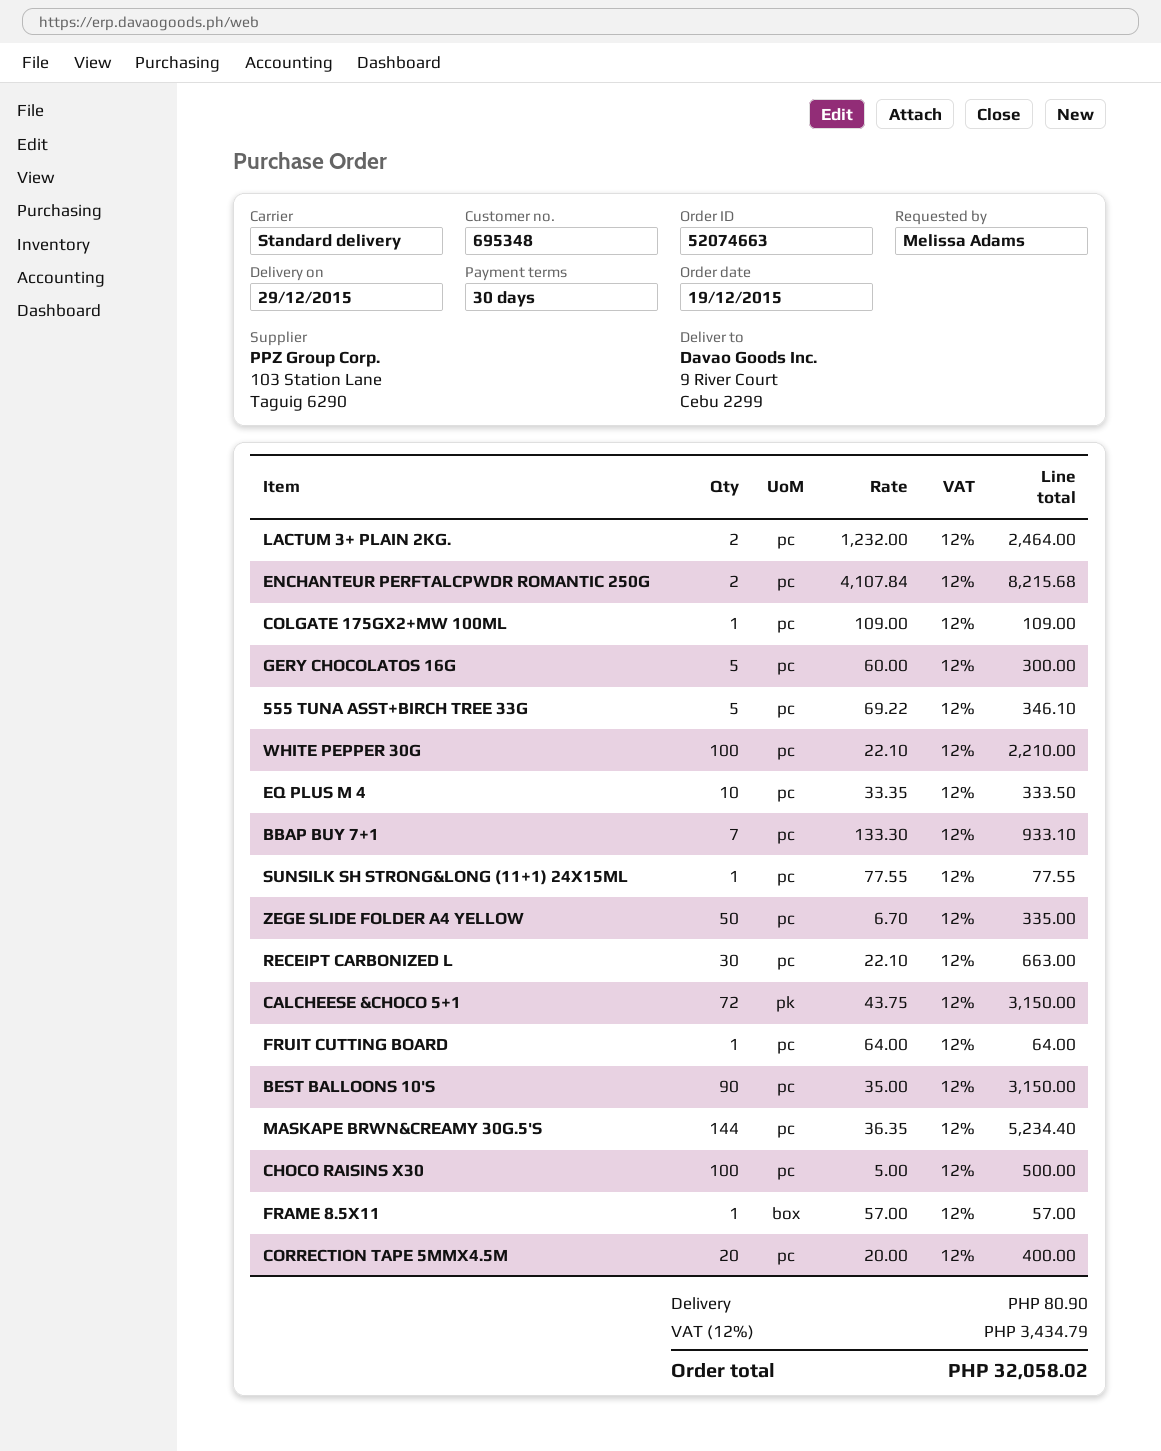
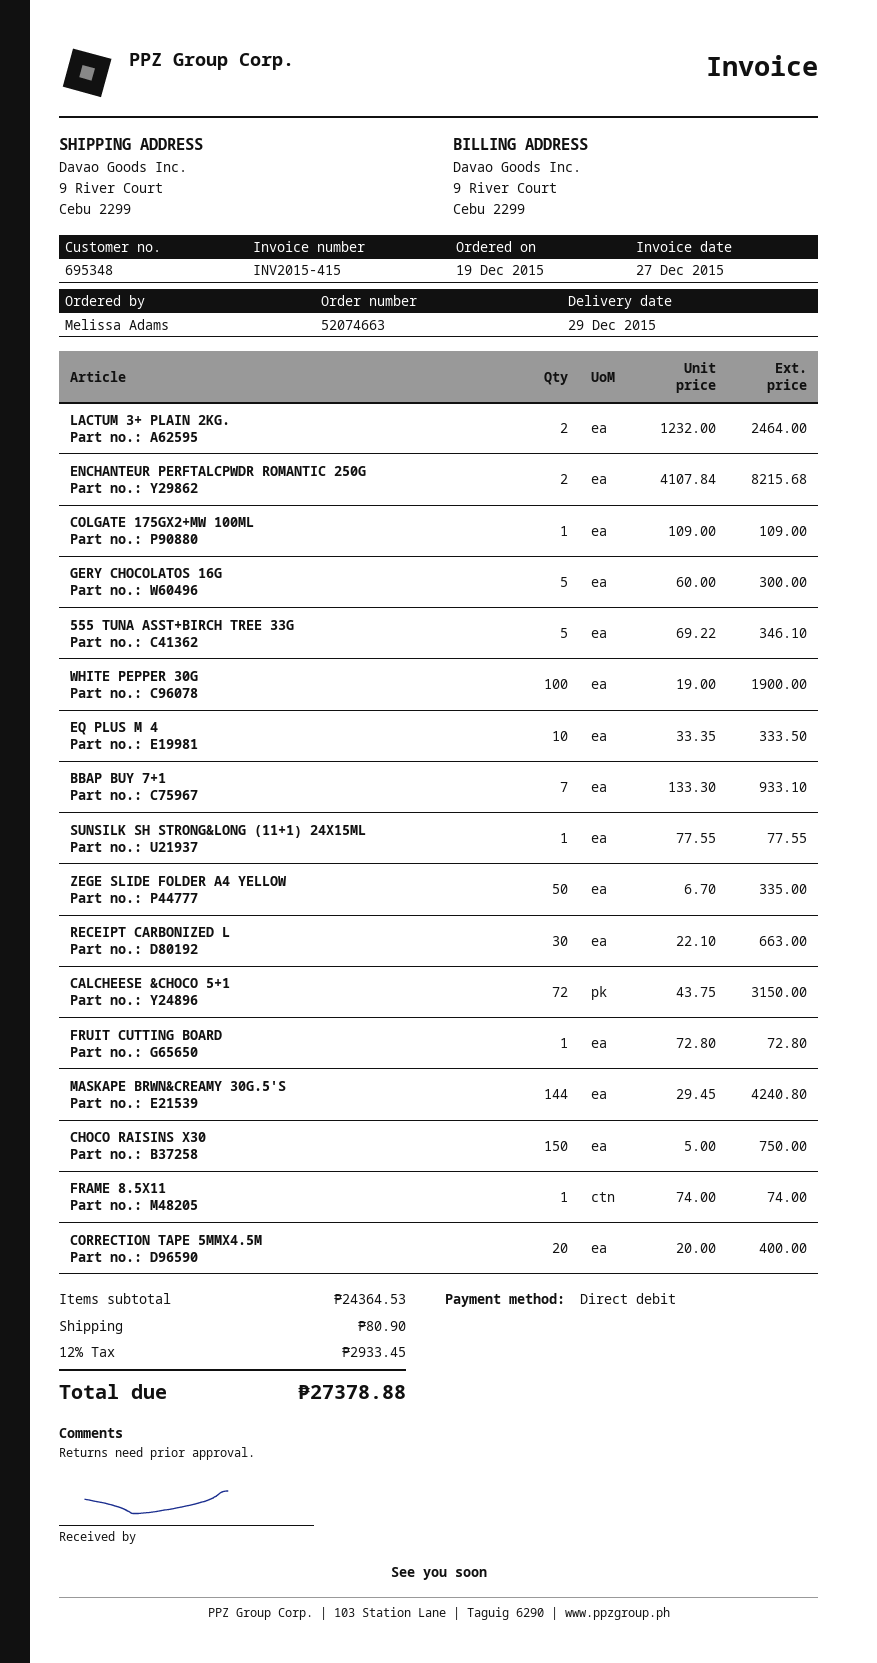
WHITE PEPPER 30G: 100 x 22.10 = 2210.00 -> 100 x 19.00 = 1900.00
FRUIT CUTTING BOARD: 1 x 64.00 = 64.00 -> 1 x 72.80 = 72.80
BEST BALLOONS 10'S: 90 x 35.00 = 3150.00 -> none
MASKAPE BRWN&CREAMY 30G.5'S: 144 x 36.35 = 5234.40 -> 144 x 29.45 = 4240.80
CHOCO RAISINS X30: 100 x 5.00 = 500.00 -> 150 x 5.00 = 750.00
FRAME 8.5X11: 1 x 57.00 = 57.00 -> 1 x 74.00 = 74.00
tax: 12% = 3434.79 -> 12% = 2933.45
total: 32058.02 -> 27378.88

